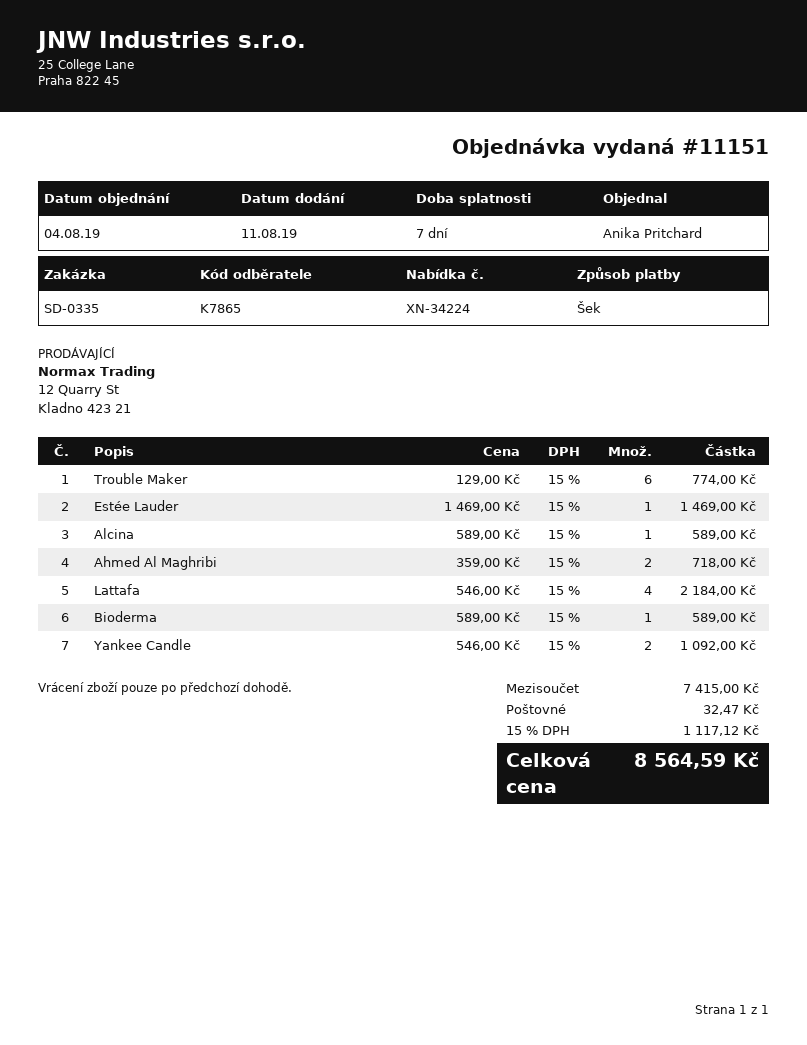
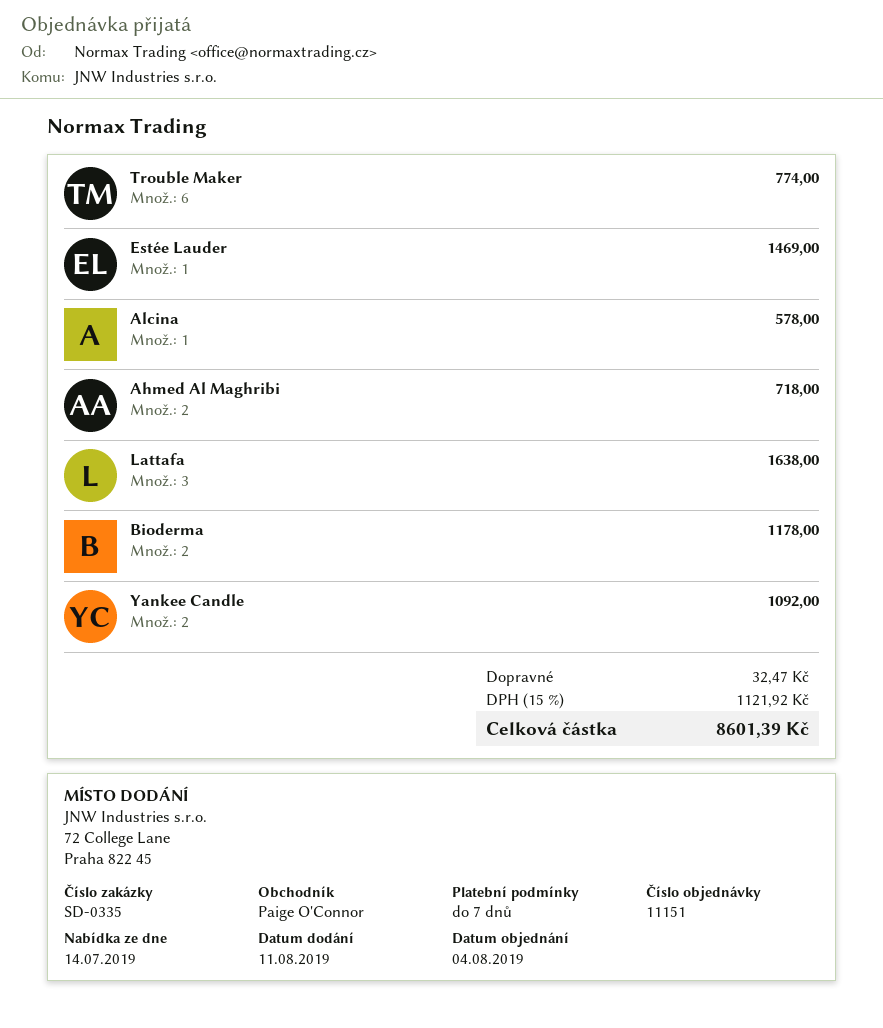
Alcina: 1 for 589.00 -> 1 for 578.00
Lattafa: 4 for 2184.00 -> 3 for 1638.00
Bioderma: 1 for 589.00 -> 2 for 1178.00
tax: 15% = 1117.12 -> 15% = 1121.92
total: 8564.59 -> 8601.39

